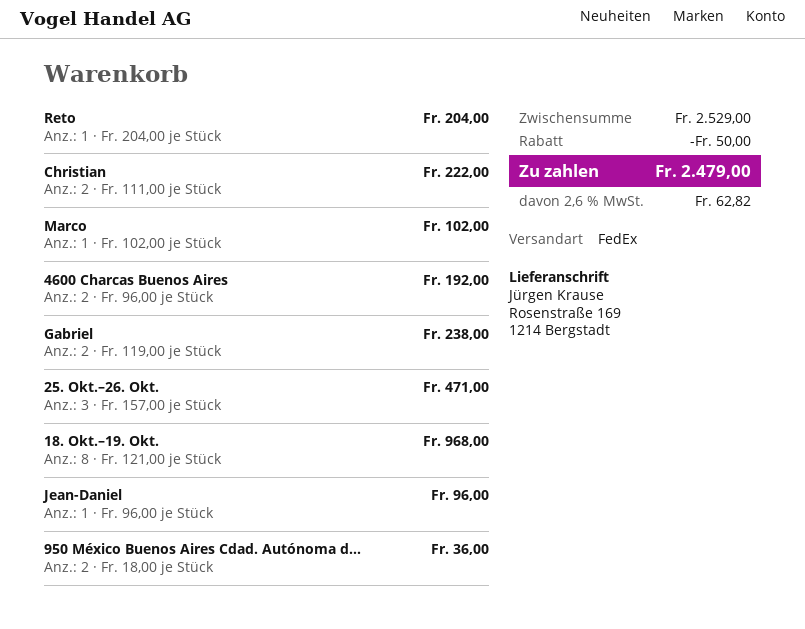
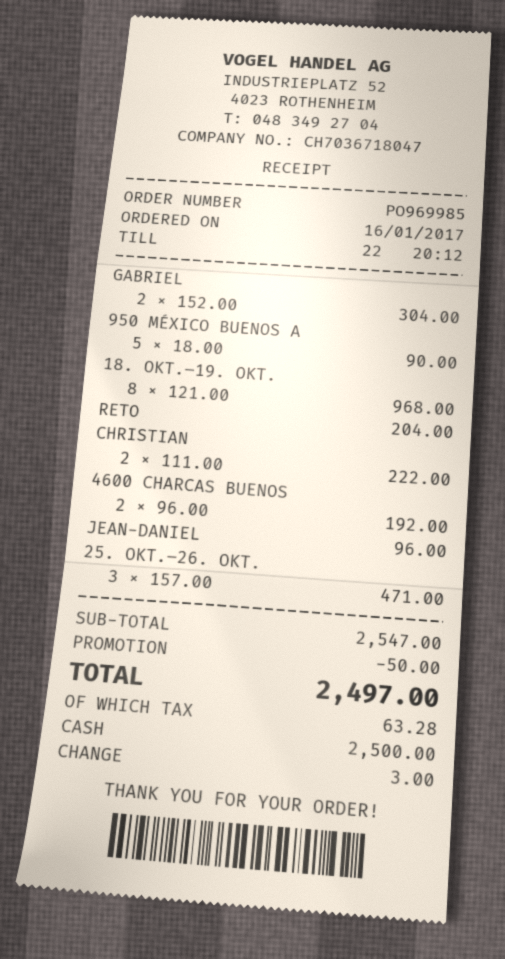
Marco: 1 x 102.00 = 102.00 -> none
Gabriel: 2 x 119.00 = 238.00 -> 2 x 152.00 = 304.00
950 México Buenos Aires Cdad. Autónoma d...: 2 x 18.00 = 36.00 -> 5 x 18.00 = 90.00
subtotal: 2529.00 -> 2547.00
tax: 62.82 -> 63.28
total: 2479.00 -> 2497.00

